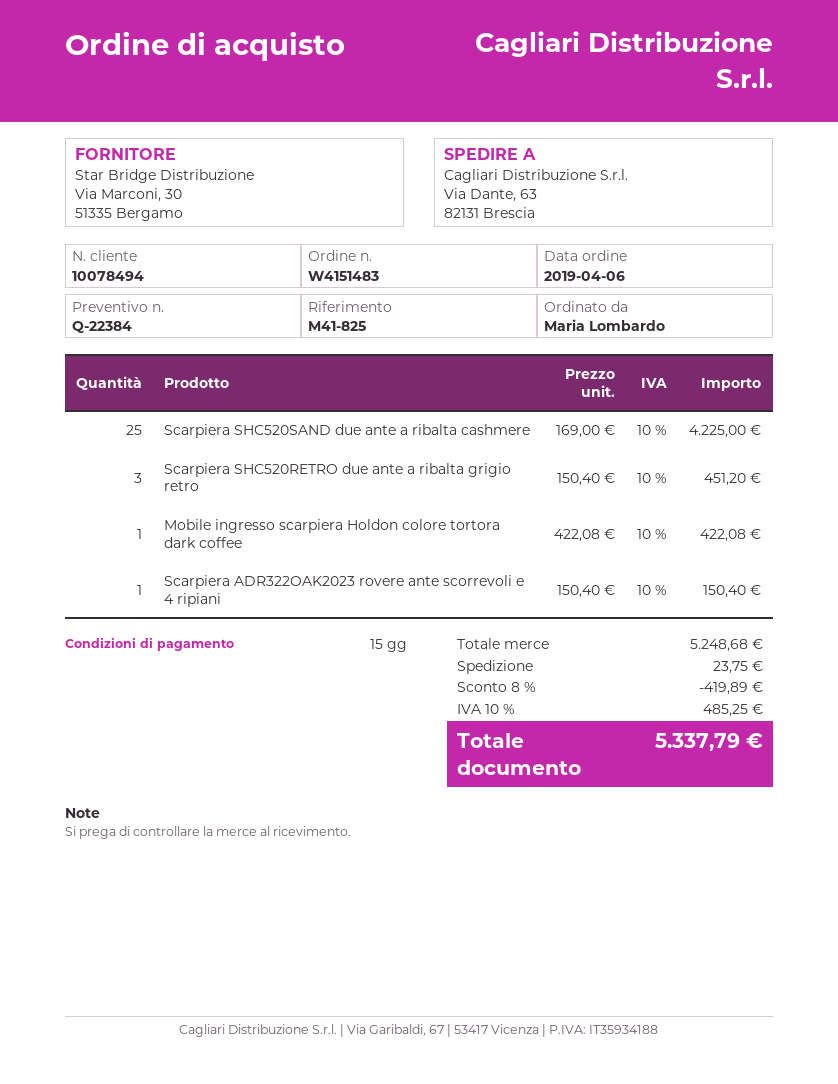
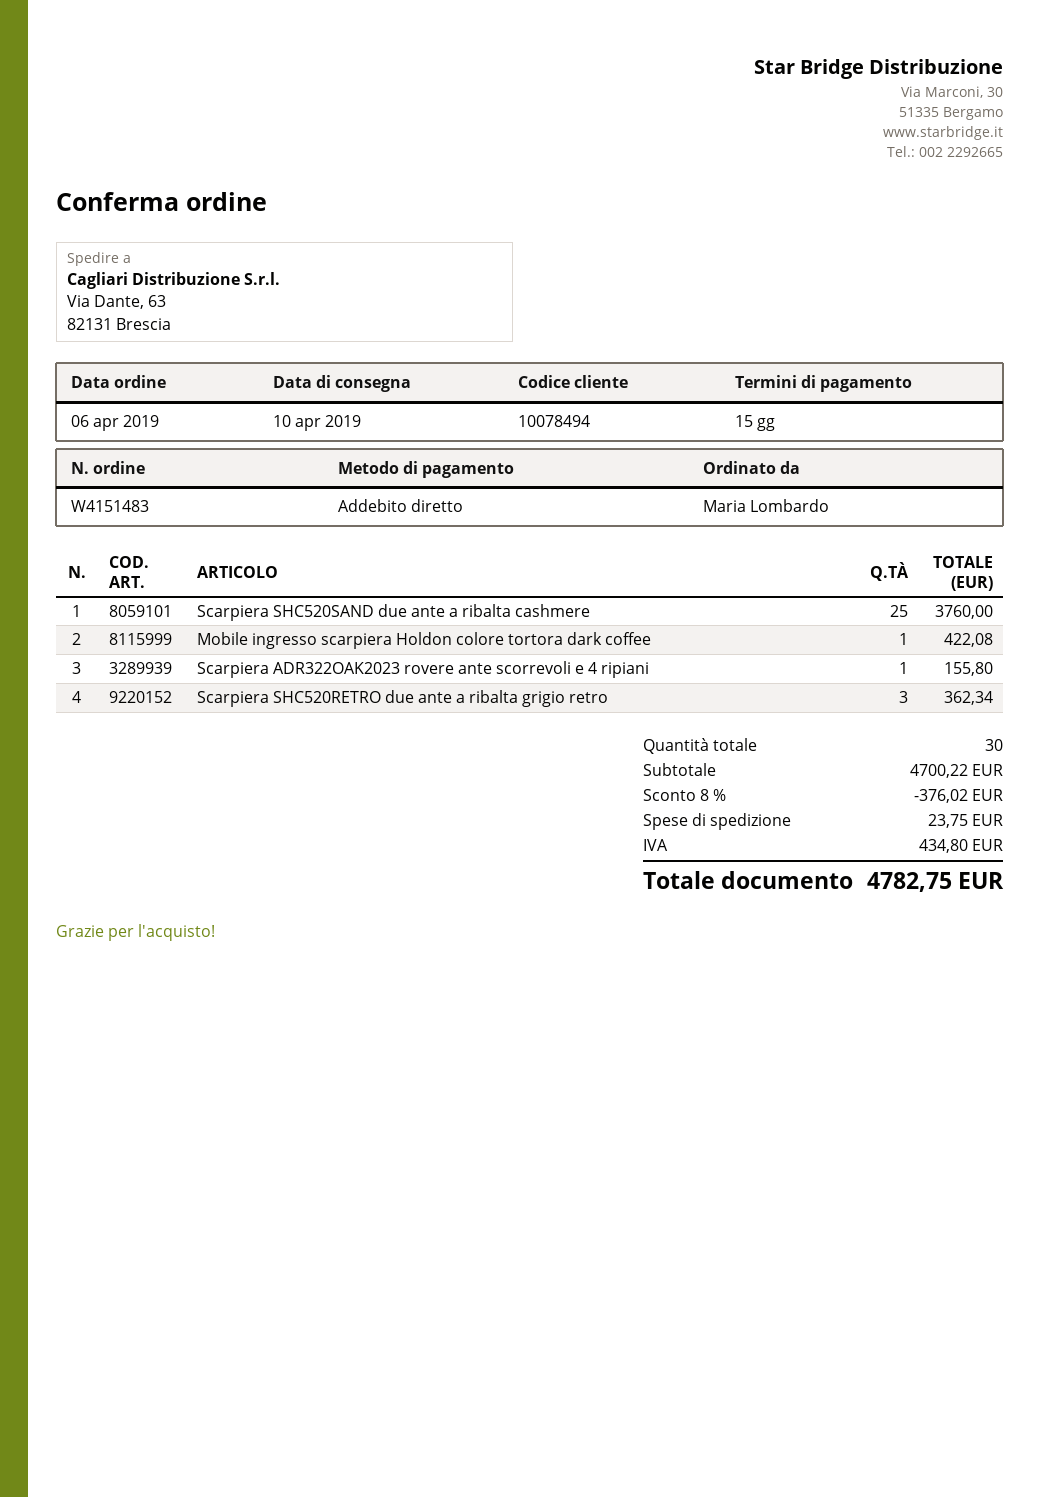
Scarpiera SHC520SAND due ante a ribalta cashmere: 25 for 4225.00 -> 25 for 3760.00
Scarpiera SHC520RETRO due ante a ribalta grigio retro: 3 for 451.20 -> 3 for 362.34
Scarpiera ADR322OAK2023 rovere ante scorrevoli e 4 ripiani: 1 for 150.40 -> 1 for 155.80
subtotal: 5248.68 -> 4700.22
discount: 8% = 419.89 -> 8% = 376.02
tax: 485.25 -> 434.80
total: 5337.79 -> 4782.75

